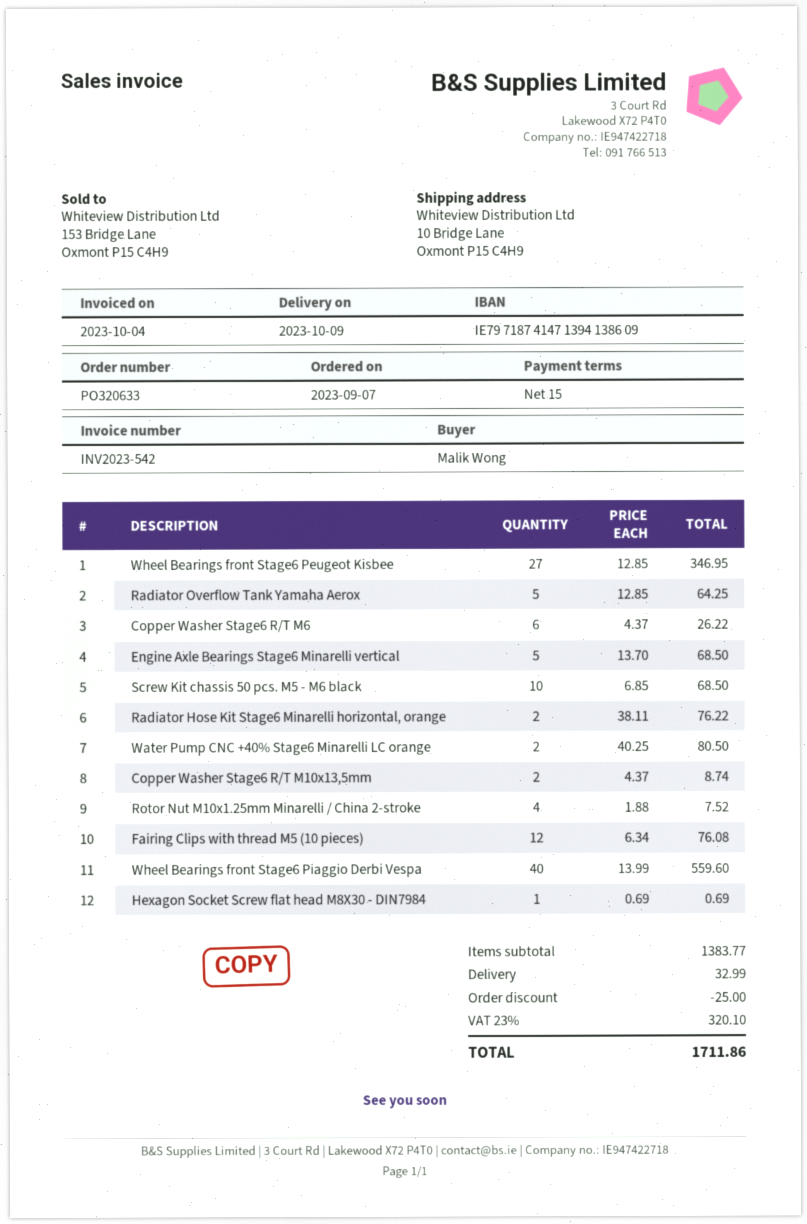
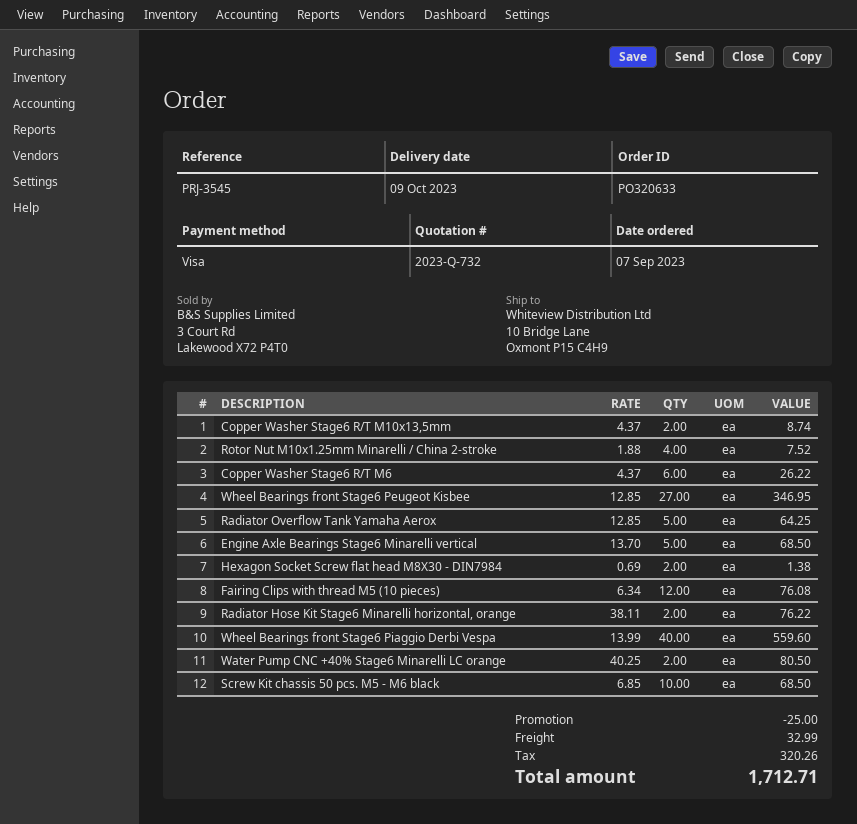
Hexagon Socket Screw flat head M8X30 - DIN7984: 1 x 0.69 = 0.69 -> 2 x 0.69 = 1.38
tax: 320.10 -> 320.26
total: 1711.86 -> 1712.71

